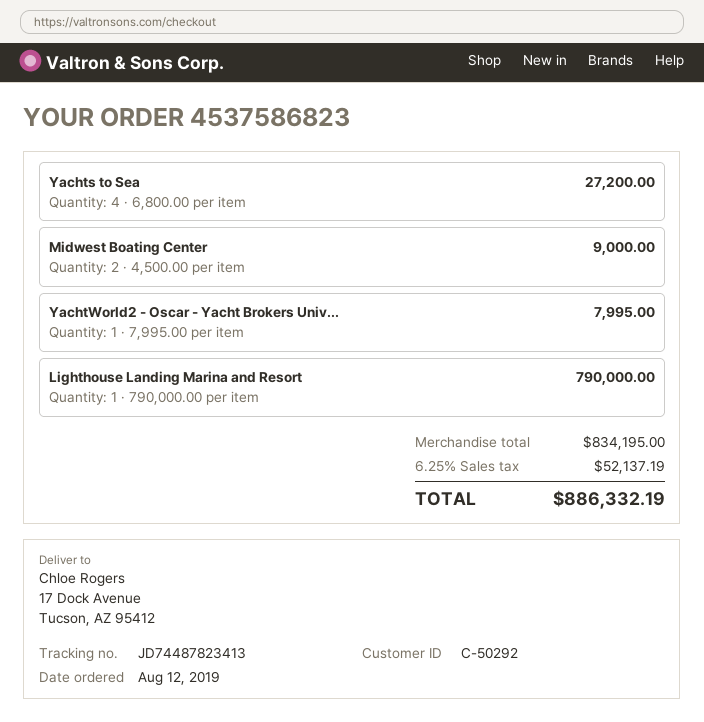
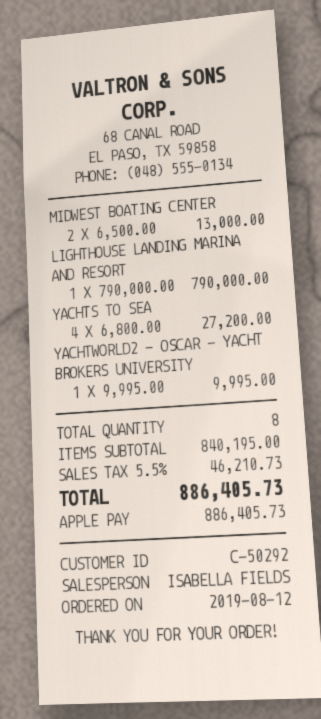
Midwest Boating Center: 2 x 4500.00 = 9000.00 -> 2 x 6500.00 = 13000.00
YachtWorld2 - Oscar - Yacht Brokers Univ...: 1 x 7995.00 = 7995.00 -> 1 x 9995.00 = 9995.00
subtotal: 834195.00 -> 840195.00
tax: 6.25% = 52137.19 -> 5.5% = 46210.73
total: 886332.19 -> 886405.73

